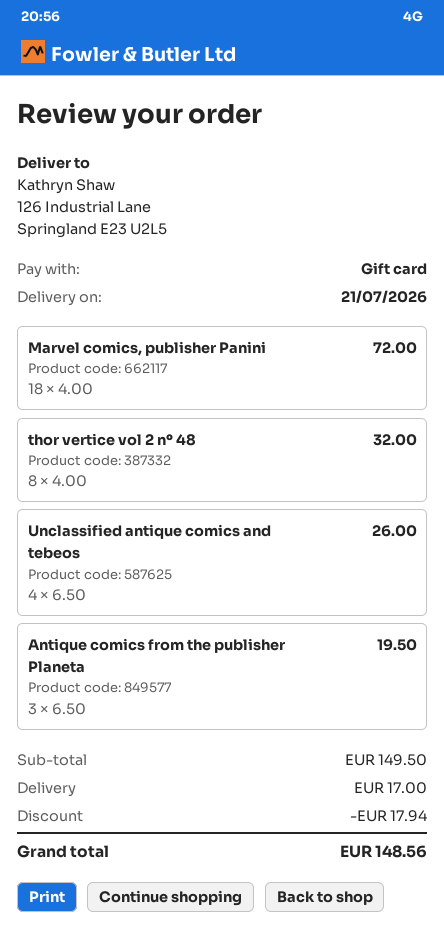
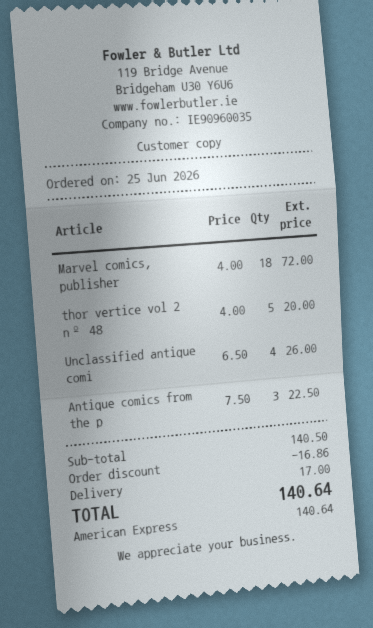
payment method: gift card -> American Express
thor vertice vol 2 nº 48: 8 x 4.00 = 32.00 -> 5 x 4.00 = 20.00
Antique comics from the publisher Planeta: 3 x 6.50 = 19.50 -> 3 x 7.50 = 22.50
subtotal: 149.50 -> 140.50
discount: 17.94 -> 16.86
total: 148.56 -> 140.64

